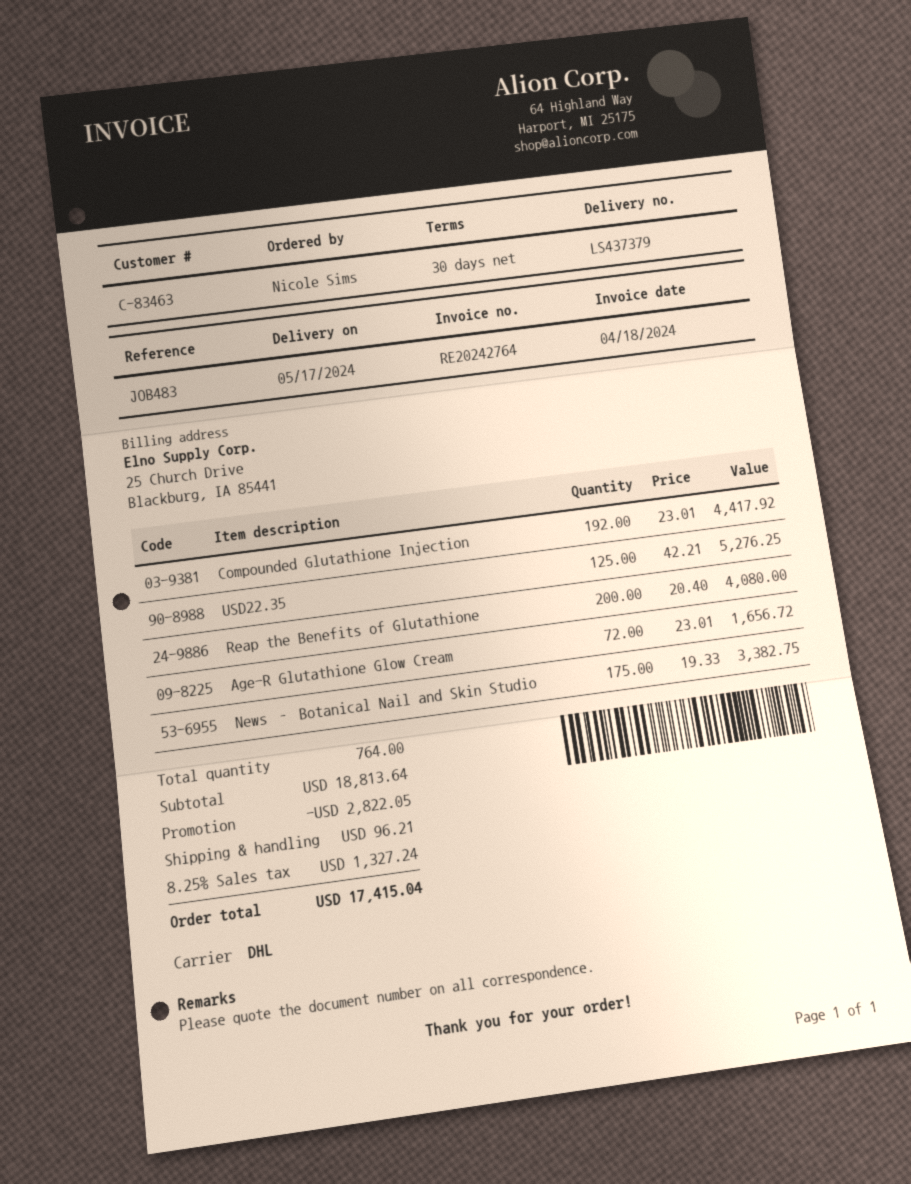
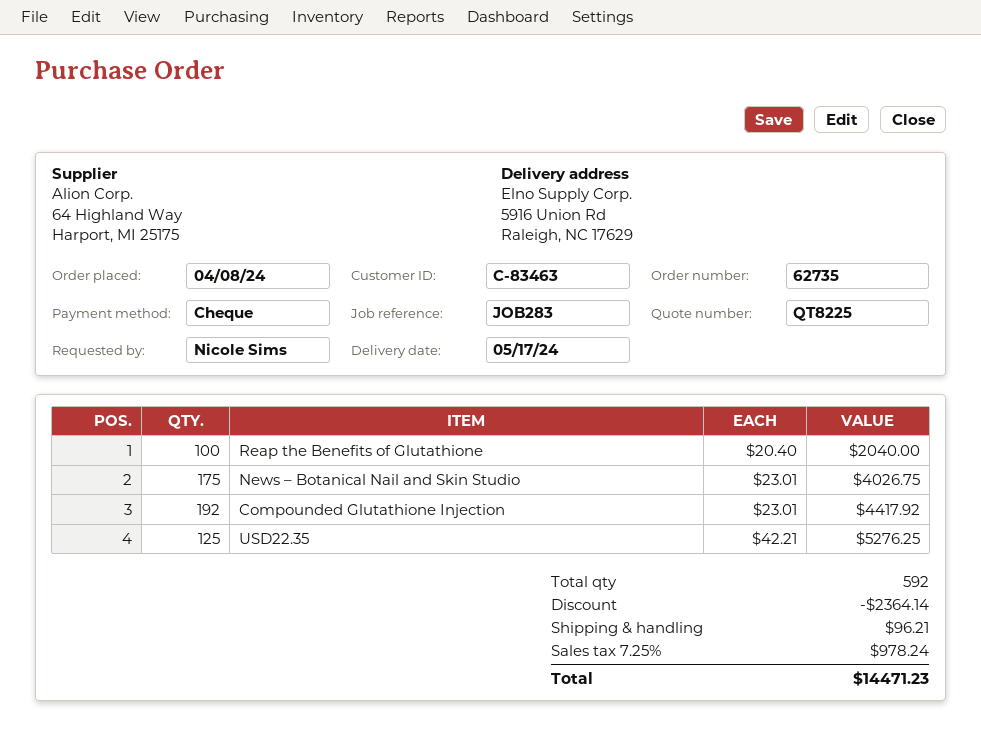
reference: JOB483 -> JOB283
Reap the Benefits of Glutathione: 200 x 20.40 = 4080.00 -> 100 x 20.40 = 2040.00
Age-R Glutathione Glow Cream: 72 x 23.01 = 1656.72 -> none
News – Botanical Nail and Skin Studio: 175 x 19.33 = 3382.75 -> 175 x 23.01 = 4026.75
total quantity: 764 -> 592
discount: 2822.05 -> 2364.14
tax: 8.25% = 1327.24 -> 7.25% = 978.24
total: 17415.04 -> 14471.23

